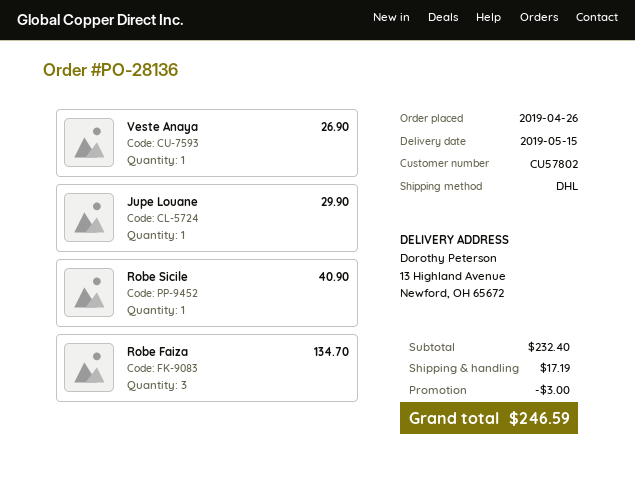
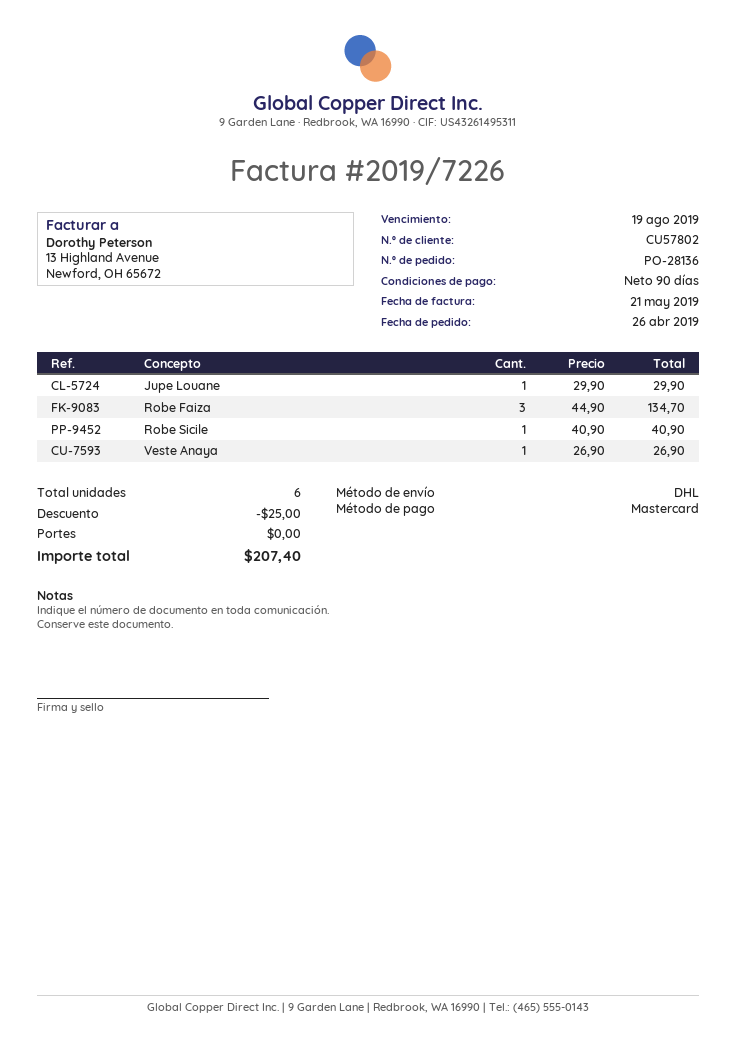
discount: 3.00 -> 25.00
shipping: 17.19 -> 0.00
total: 246.59 -> 207.40

